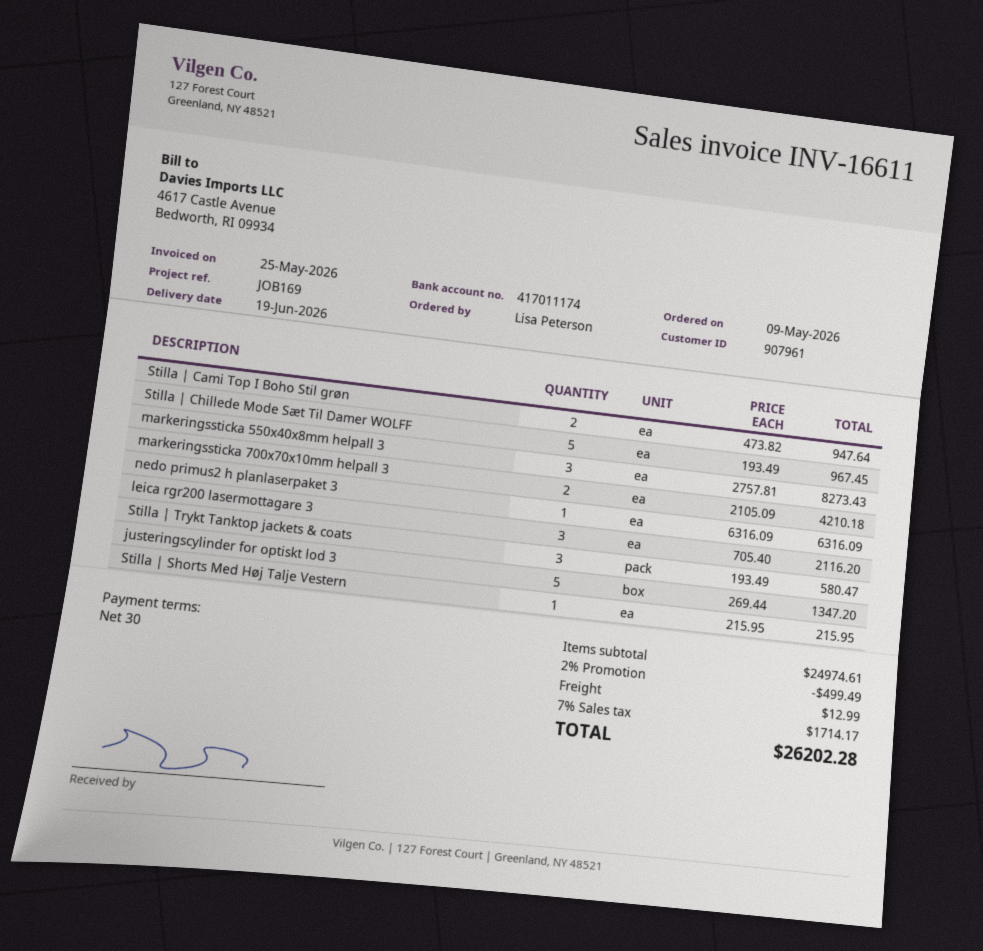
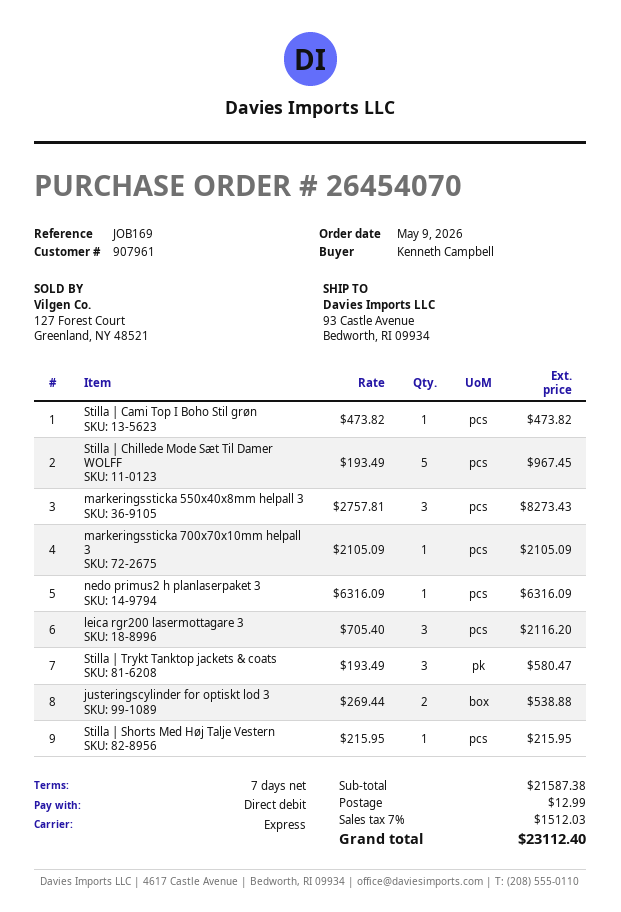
payment terms: 30 days -> 7 days
ordered by: Lisa Peterson -> Kenneth Campbell
Stilla | Cami Top I Boho Stil grøn: 2 x 473.82 = 947.64 -> 1 x 473.82 = 473.82
markeringssticka 700x70x10mm helpall 3: 2 x 2105.09 = 4210.18 -> 1 x 2105.09 = 2105.09
justeringscylinder for optiskt lod 3: 5 x 269.44 = 1347.20 -> 2 x 269.44 = 538.88
subtotal: 24974.61 -> 21587.38
discount: 2% = 499.49 -> none
tax: 7% = 1714.17 -> 7% = 1512.03
total: 26202.28 -> 23112.40

